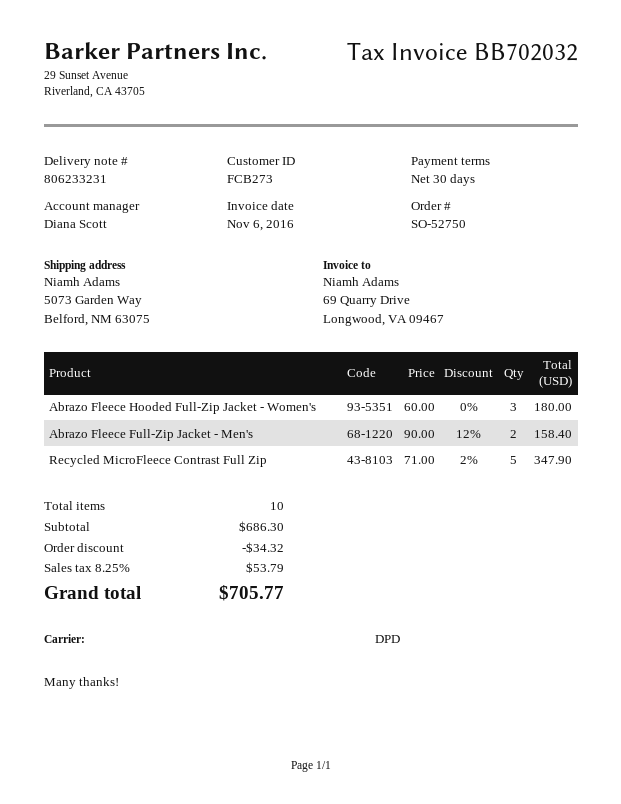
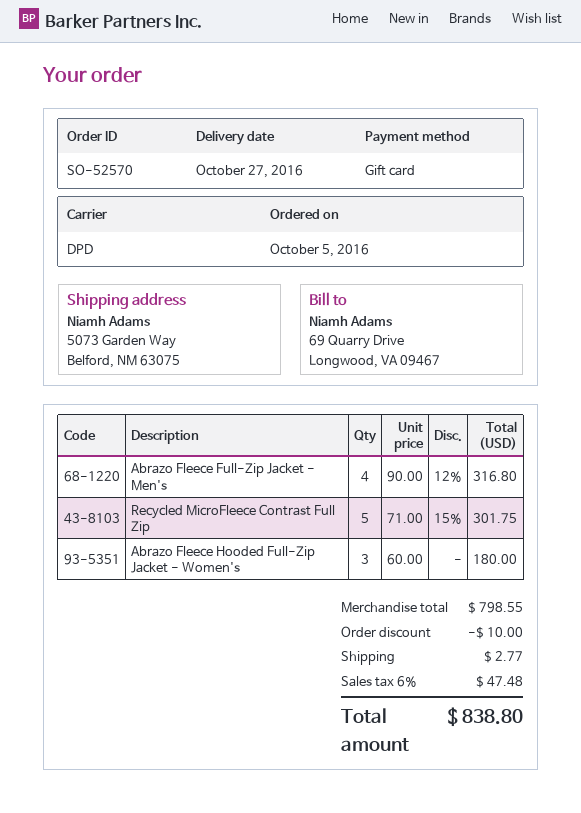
order number: SO-52750 -> SO-52570
Abrazo Fleece Full-Zip Jacket - Men's: 2 x 90.00 - 12% = 158.40 -> 4 x 90.00 - 12% = 316.80
Recycled MicroFleece Contrast Full Zip: 5 x 71.00 - 2% = 347.90 -> 5 x 71.00 - 15% = 301.75
subtotal: 686.30 -> 798.55
discount: 34.32 -> 10.00
shipping: none -> 2.77
tax: 8.25% = 53.79 -> 6% = 47.48
total: 705.77 -> 838.80

